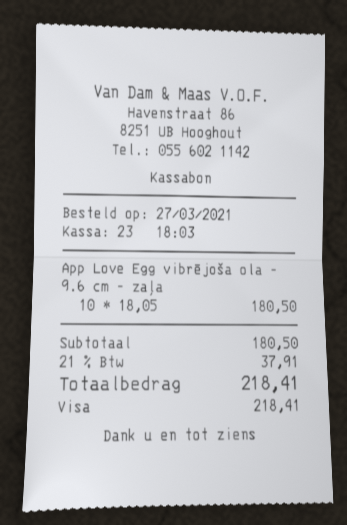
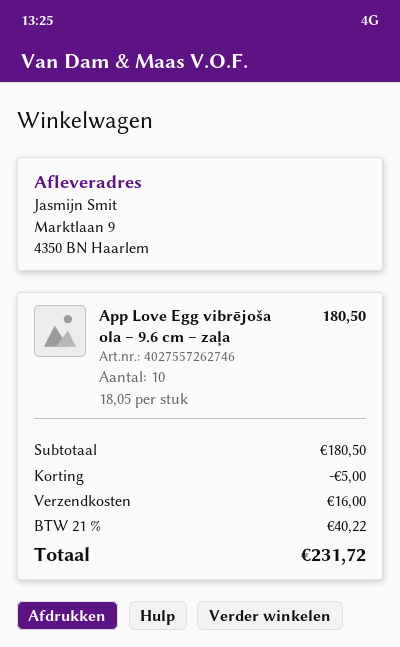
discount: none -> 5.00
shipping: none -> 16.00
tax: 21% = 37.91 -> 21% = 40.22
total: 218.41 -> 231.72

